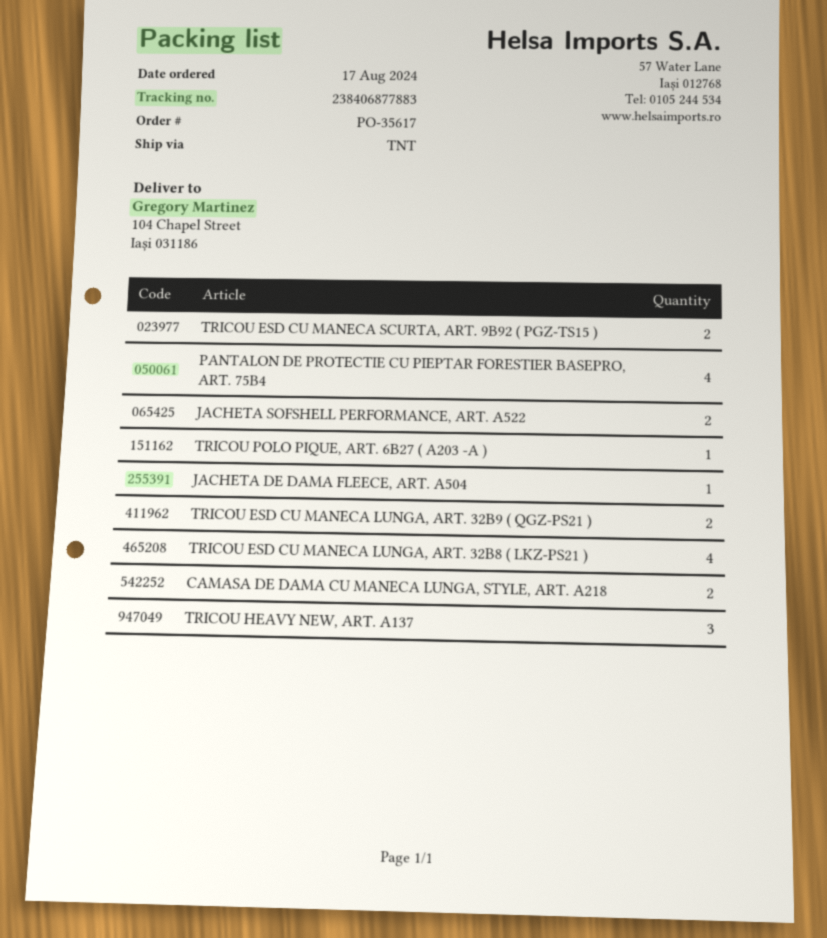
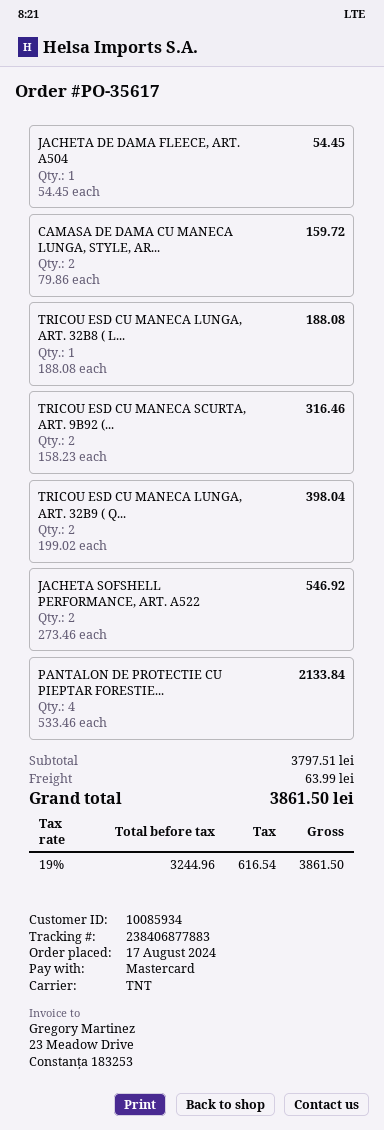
TRICOU POLO PIQUE, ART. 6B27 ( A203 -A ): 1 -> none
TRICOU ESD CU MANECA LUNGA, ART. 32B8 ( LKZ-PS21 ): 4 -> 1
TRICOU HEAVY NEW, ART. A137: 3 -> none

